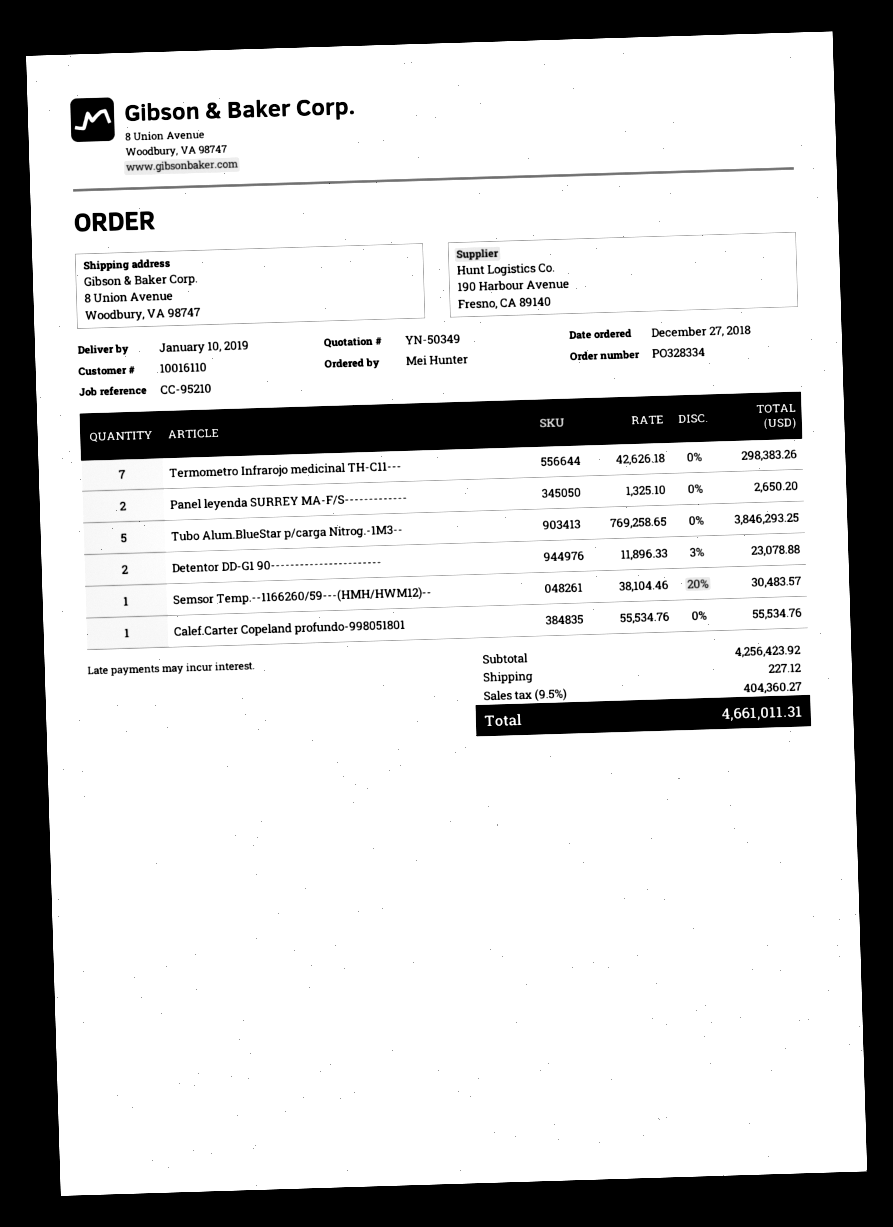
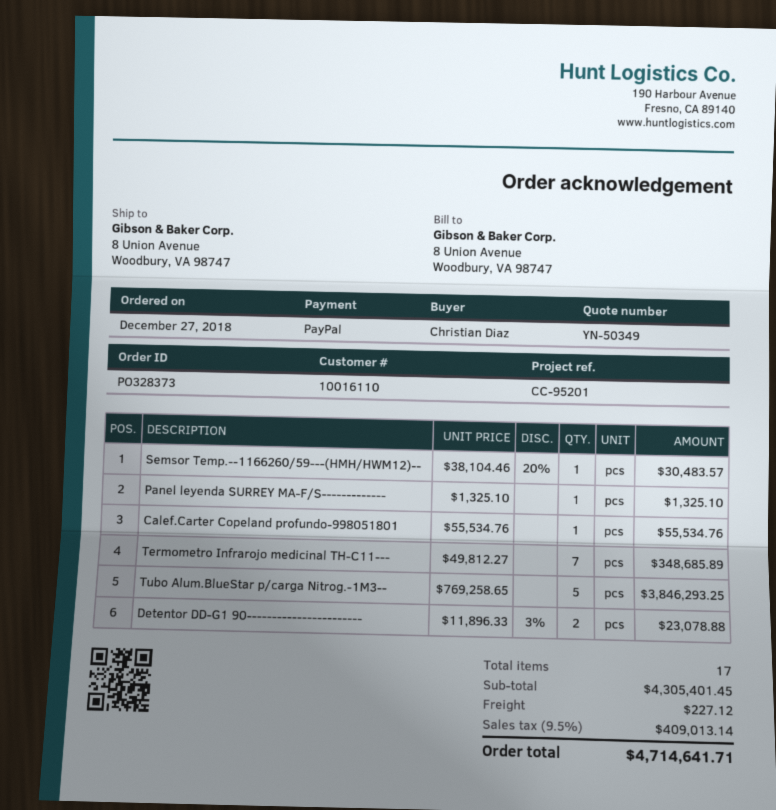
order number: PO328334 -> PO328373
reference: CC-95210 -> CC-95201
ordered by: Mei Hunter -> Christian Diaz
Termometro Infrarojo medicinal TH-C11---: 7 x 42626.18 = 298383.26 -> 7 x 49812.27 = 348685.89
Panel leyenda SURREY MA-F/S-------------: 2 x 1325.10 = 2650.20 -> 1 x 1325.10 = 1325.10
subtotal: 4256423.92 -> 4305401.45
tax: 9.5% = 404360.27 -> 9.5% = 409013.14
total: 4661011.31 -> 4714641.71

